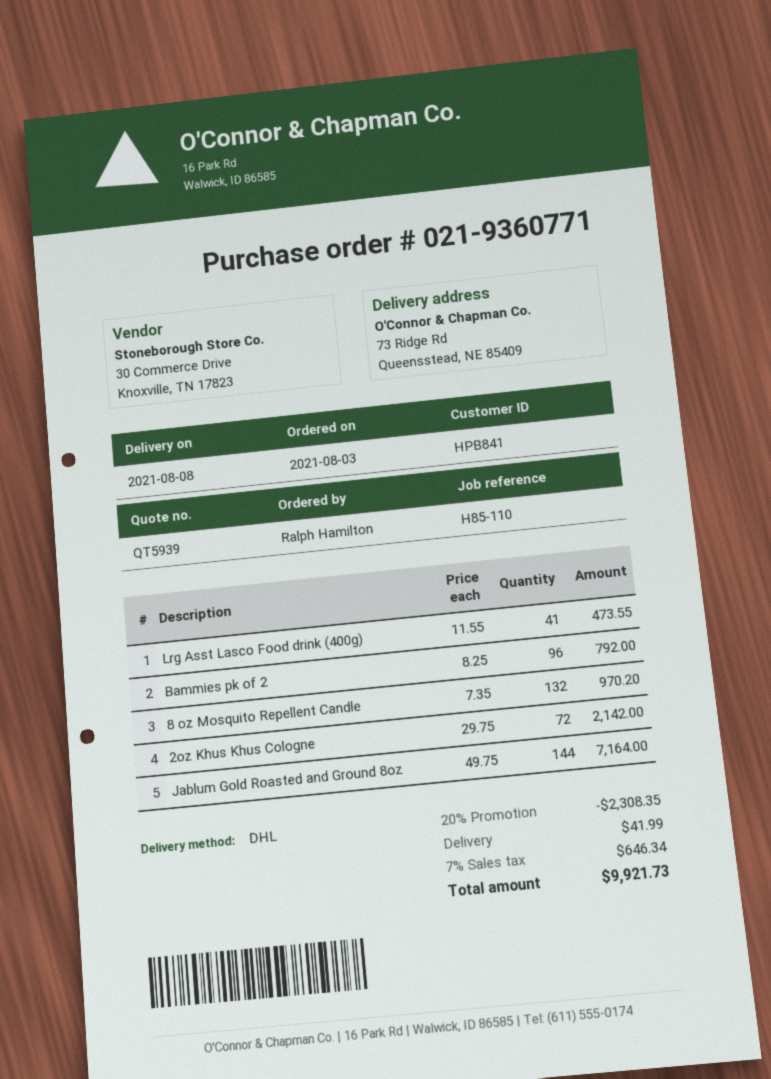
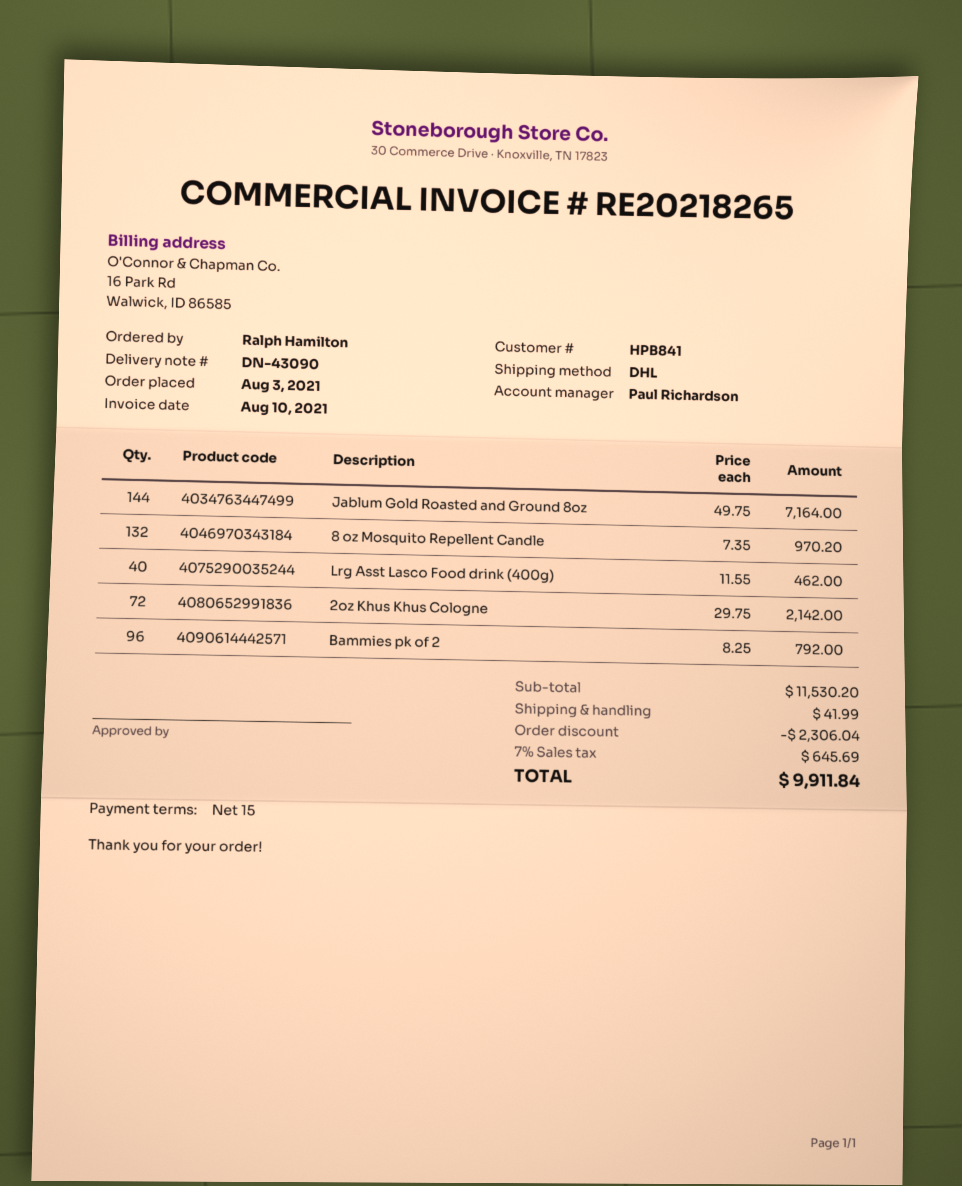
Lrg Asst Lasco Food drink (400g): 41 x 11.55 = 473.55 -> 40 x 11.55 = 462.00
discount: 2308.35 -> 2306.04
tax: 7% = 646.34 -> 7% = 645.69
total: 9921.73 -> 9911.84

